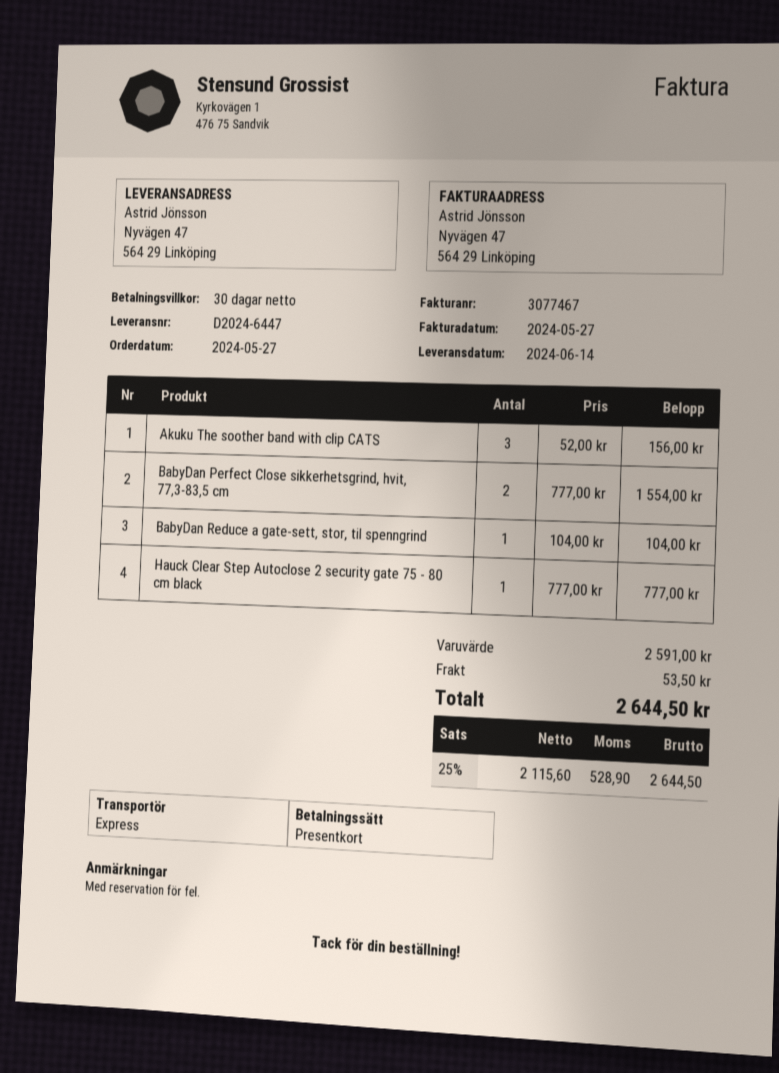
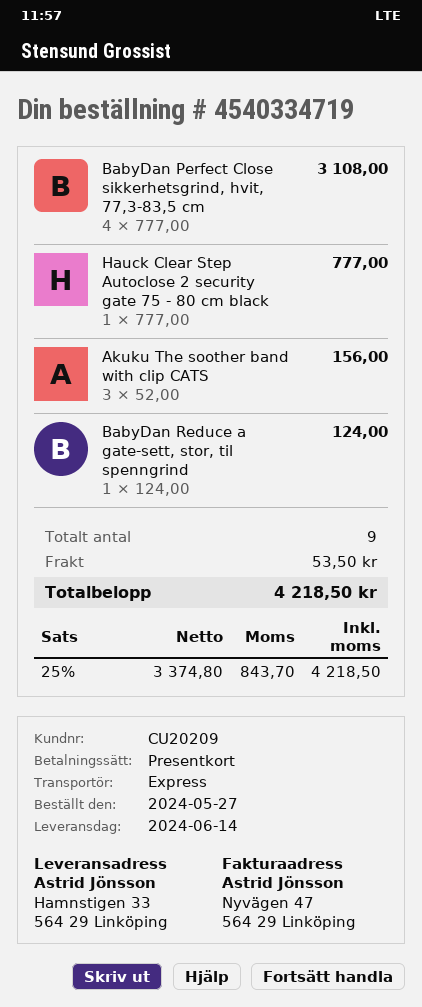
ship to: Nyvägen 47, 564 29 Linköping -> Hamnstigen 33, 564 29 Linköping
BabyDan Perfect Close sikkerhetsgrind, hvit, 77,3-83,5 cm: 2 x 777.00 = 1554.00 -> 4 x 777.00 = 3108.00
BabyDan Reduce a gate-sett, stor, til spenngrind: 1 x 104.00 = 104.00 -> 1 x 124.00 = 124.00
net: 2115.60 -> 3374.80
tax: 25% = 528.90 -> 25% = 843.70
total: 2644.50 -> 4218.50

